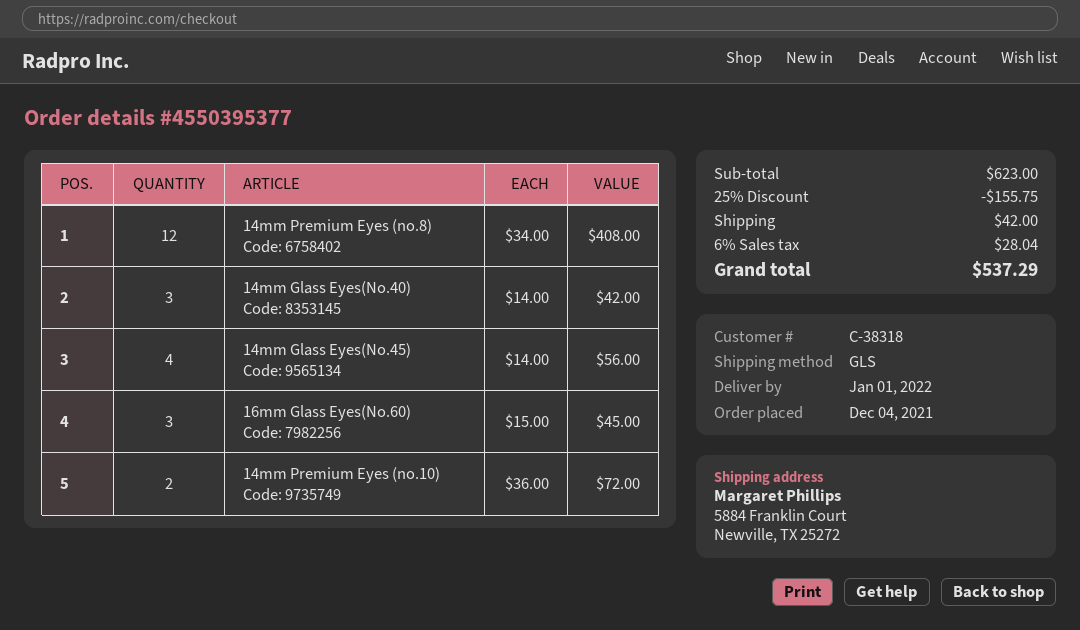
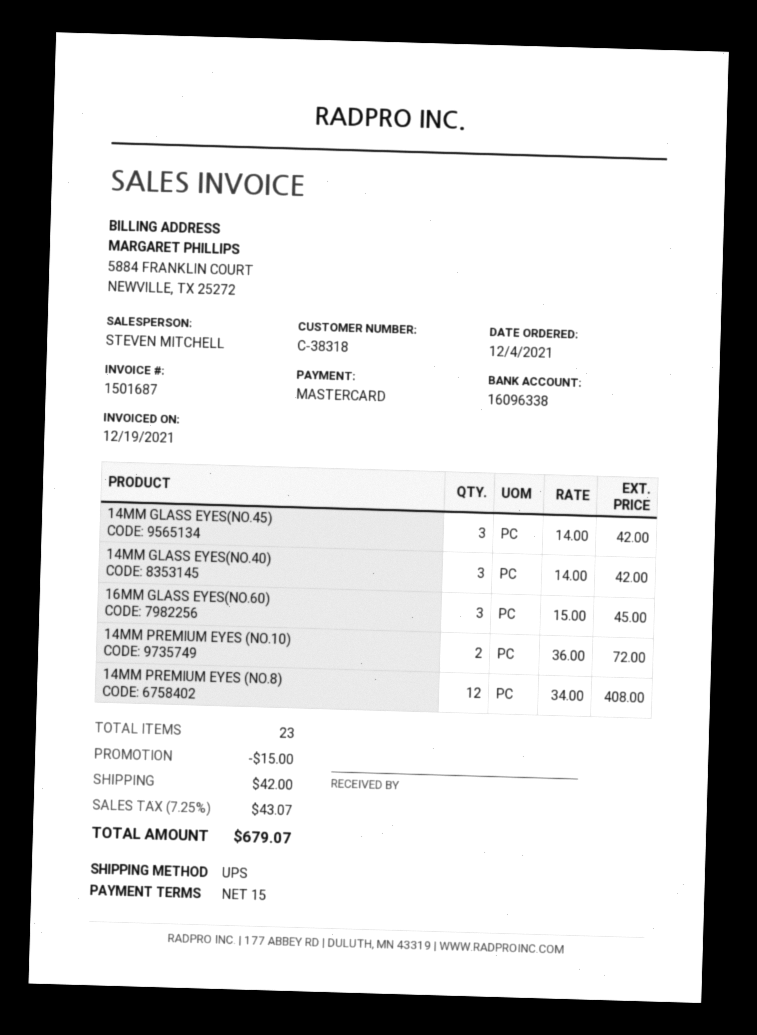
shipping method: GLS -> UPS
14mm Glass Eyes(No.45): 4 x 14.00 = 56.00 -> 3 x 14.00 = 42.00
discount: 155.75 -> 15.00
tax: 6% = 28.04 -> 7.25% = 43.07
total: 537.29 -> 679.07

